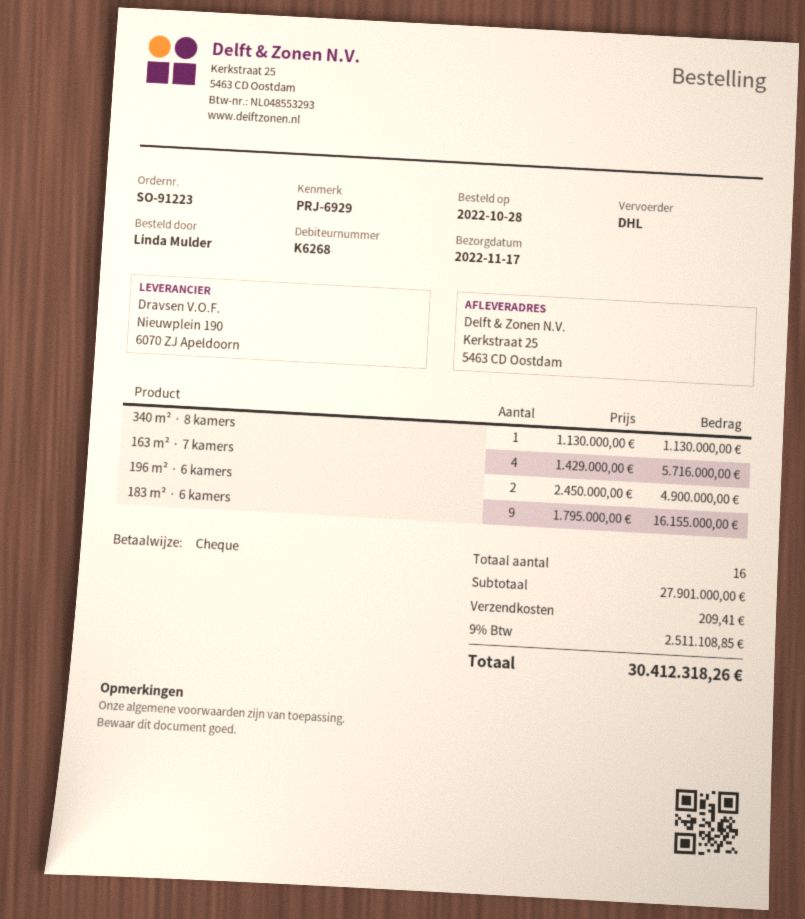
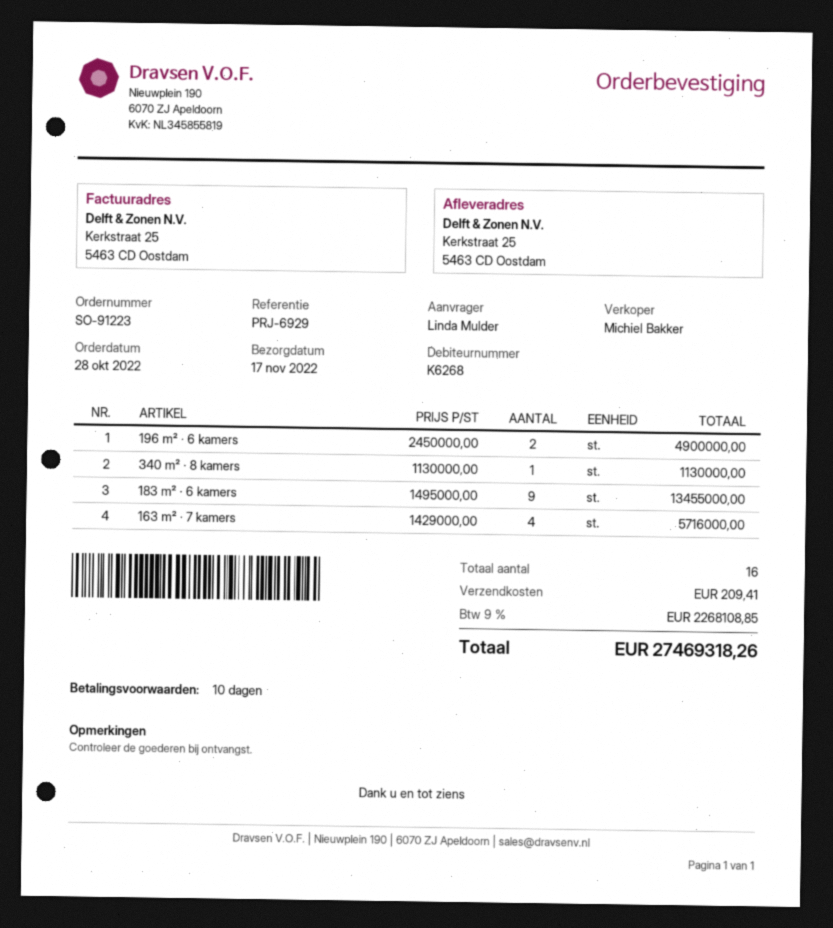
183 m² · 6 kamers: 9 x 1795000.00 = 16155000.00 -> 9 x 1495000.00 = 13455000.00
tax: 9% = 2511108.85 -> 9% = 2268108.85
total: 30412318.26 -> 27469318.26

